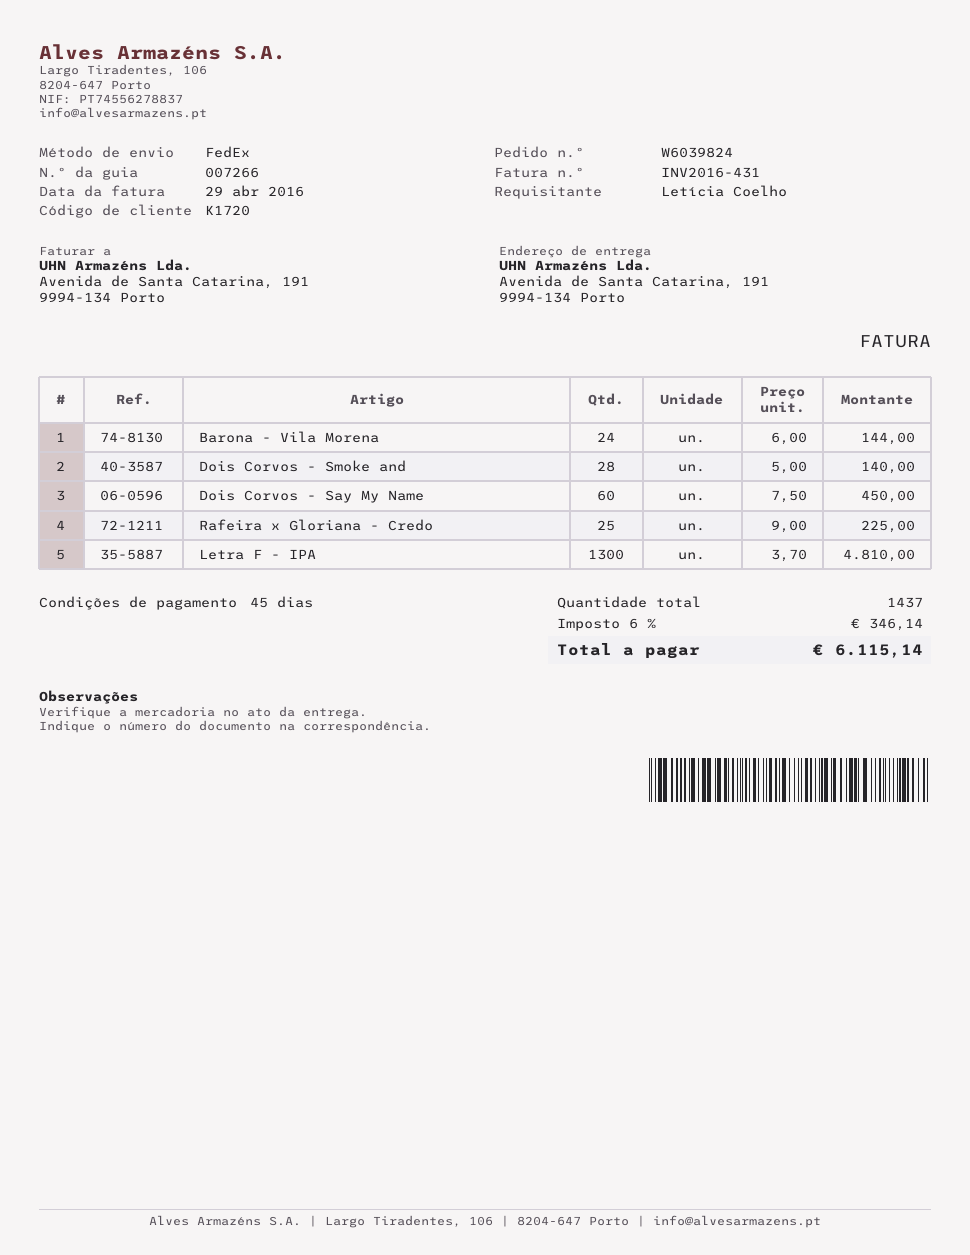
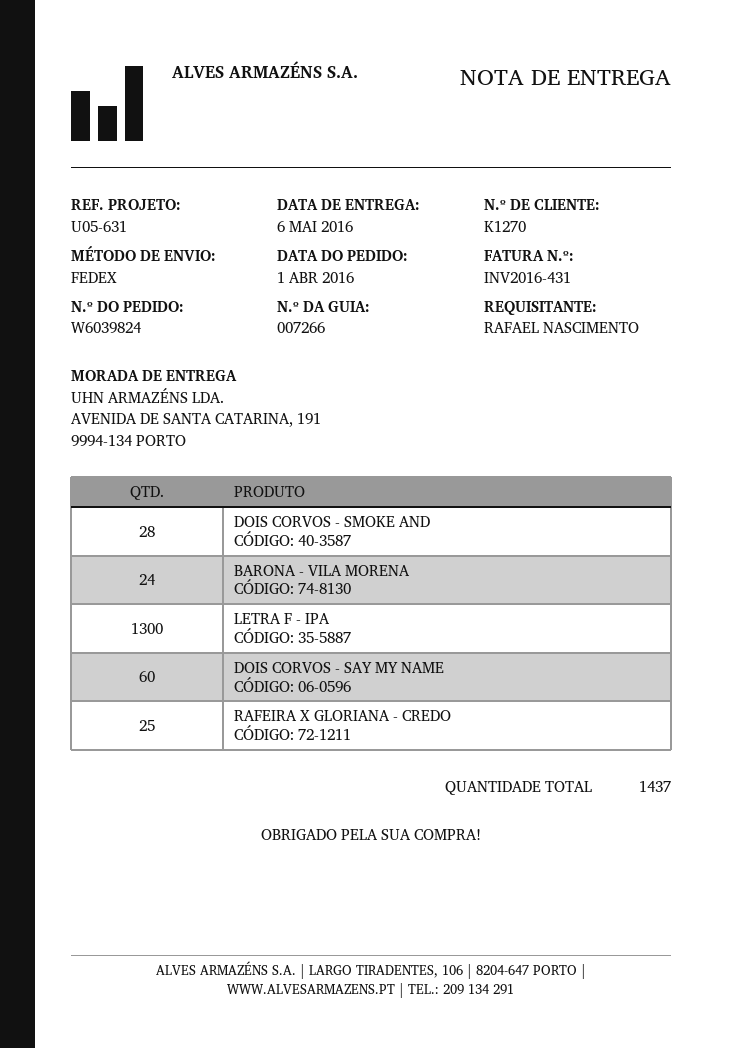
customer number: K1720 -> K1270
ordered by: Letícia Coelho -> RAFAEL NASCIMENTO

